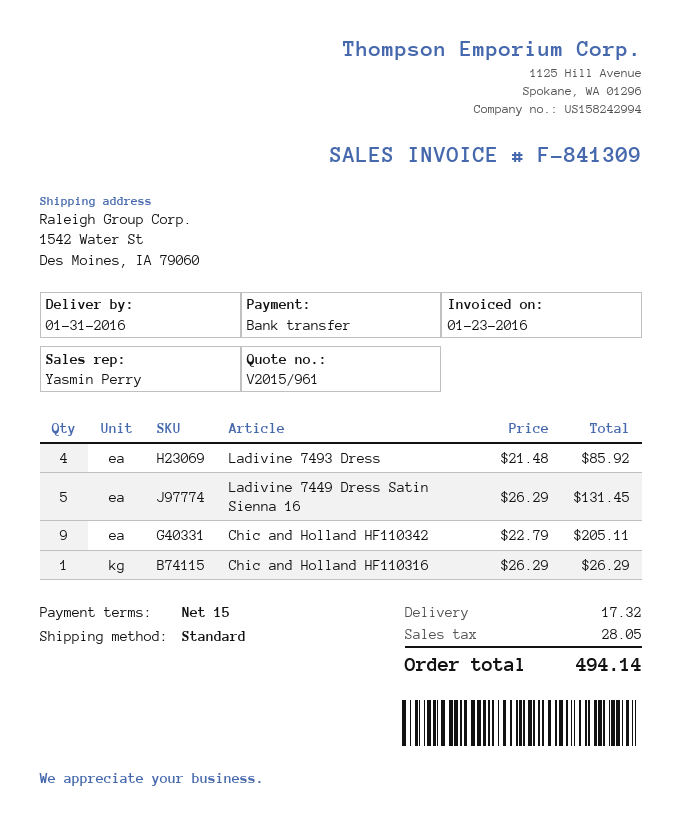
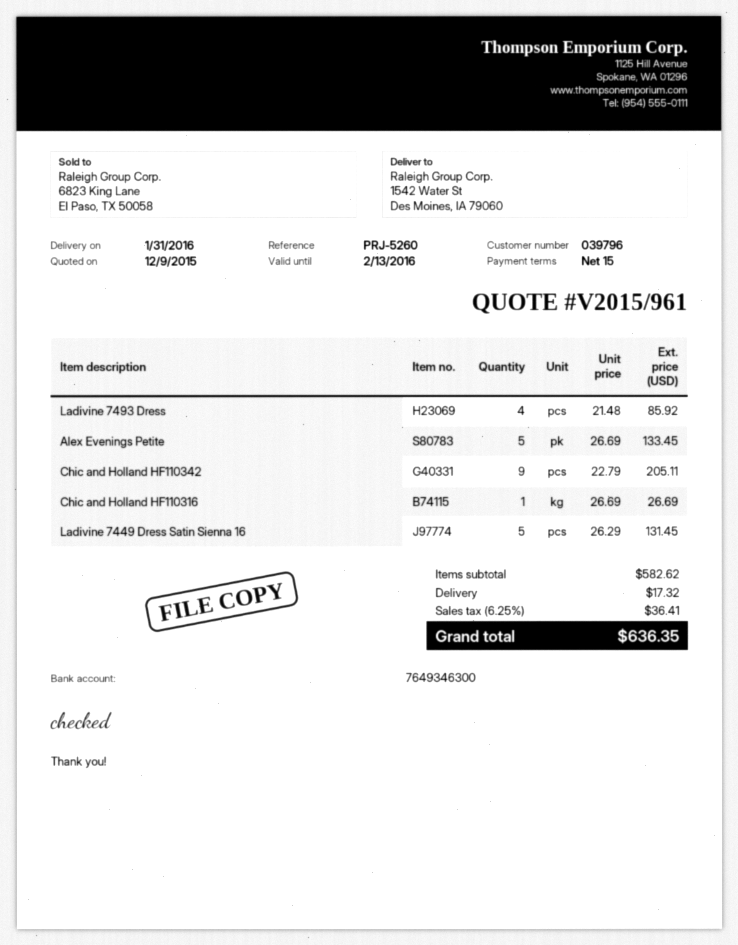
Chic and Holland HF110316: 1 x 26.29 = 26.29 -> 1 x 26.69 = 26.69
Alex Evenings Petite: none -> 5 x 26.69 = 133.45
tax: 28.05 -> 36.41
total: 494.14 -> 636.35

